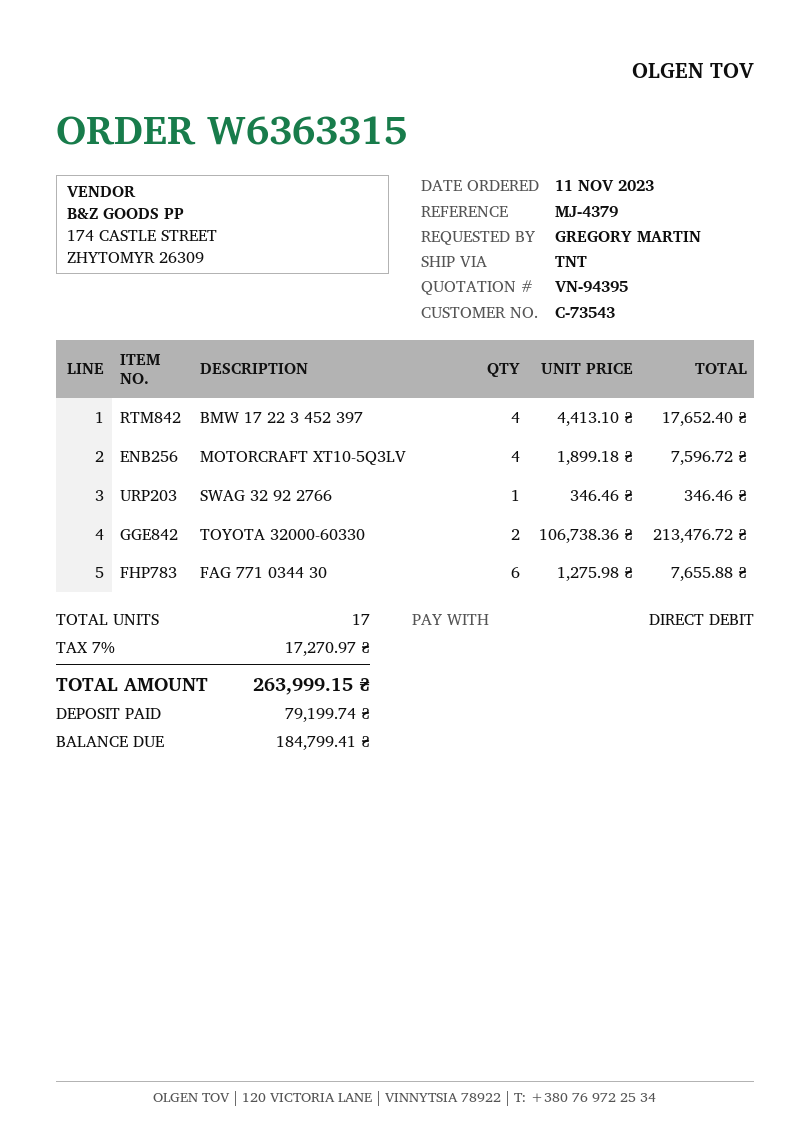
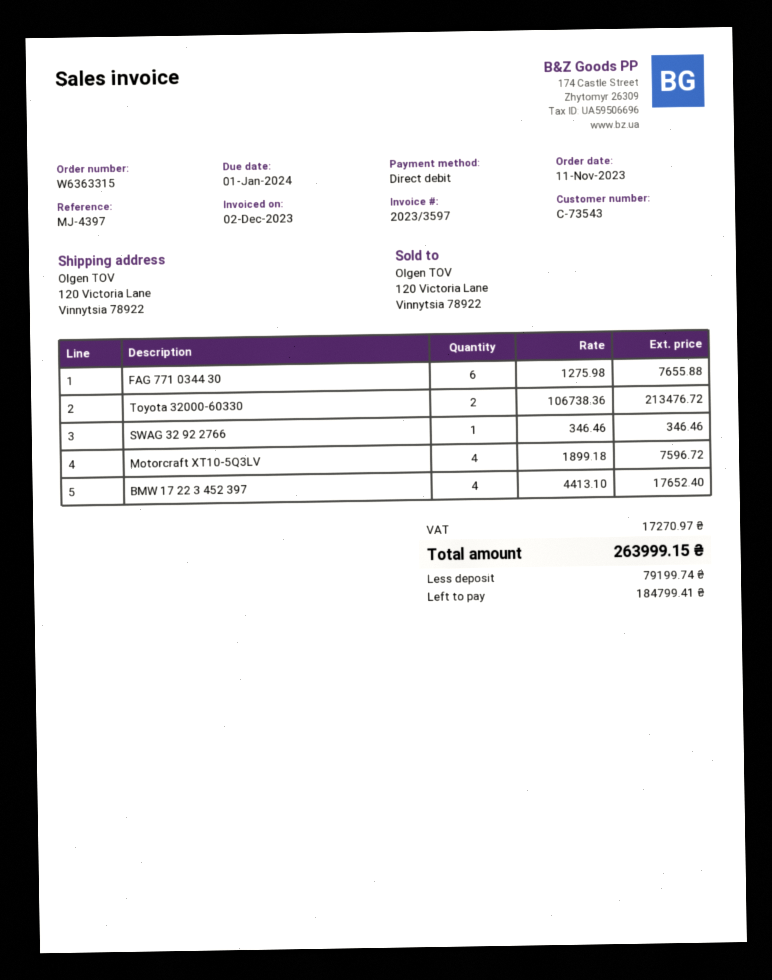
reference: MJ-4379 -> MJ-4397

